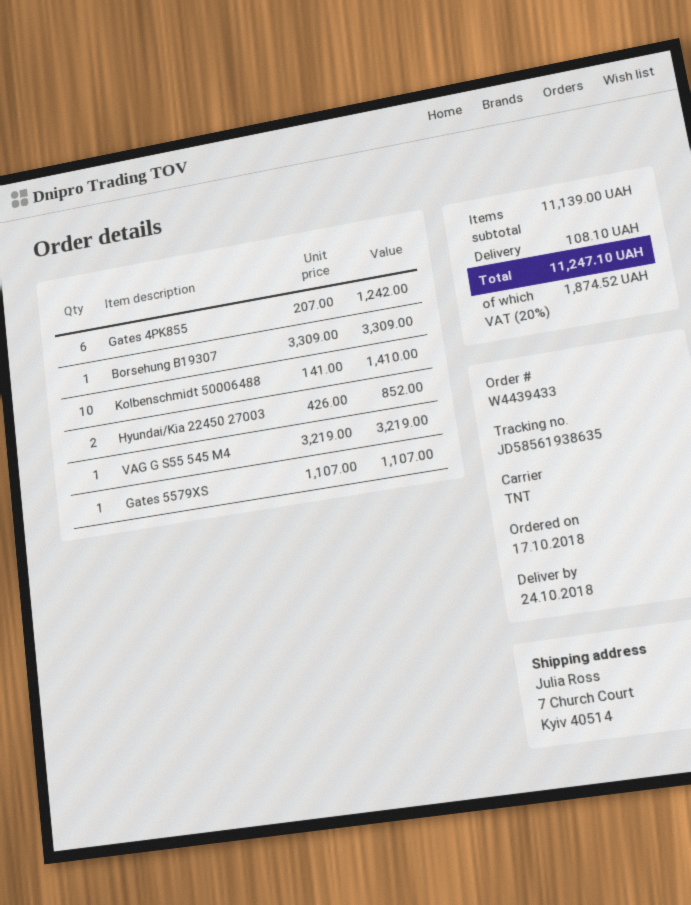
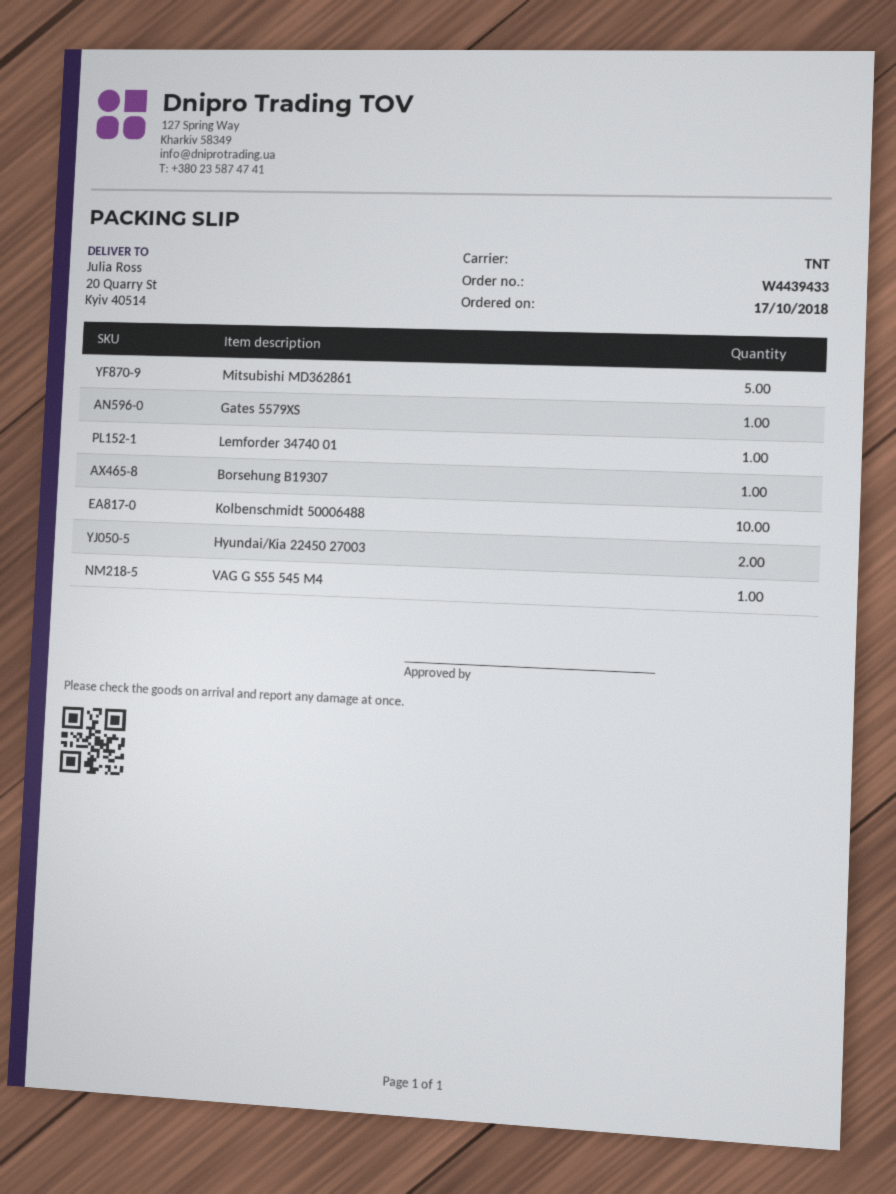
ship to: 7 Church Court, Kyiv 40514 -> 20 Quarry St, Kyiv 40514
Gates 4PK855: 6 -> none
Mitsubishi MD362861: none -> 5
Lemforder 34740 01: none -> 1

